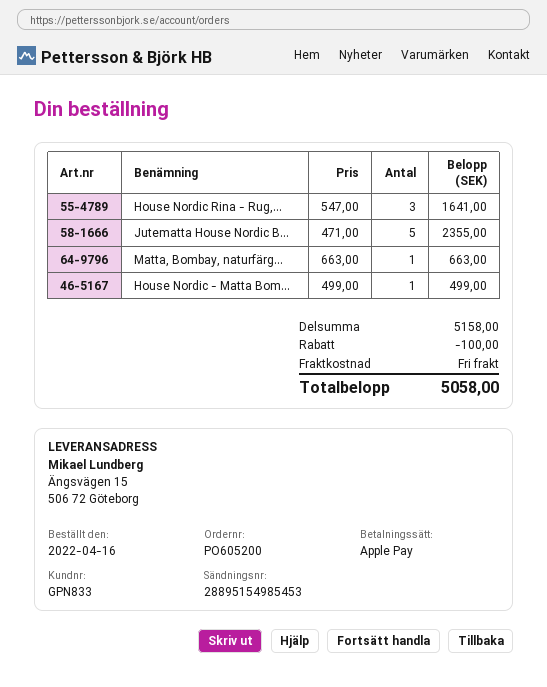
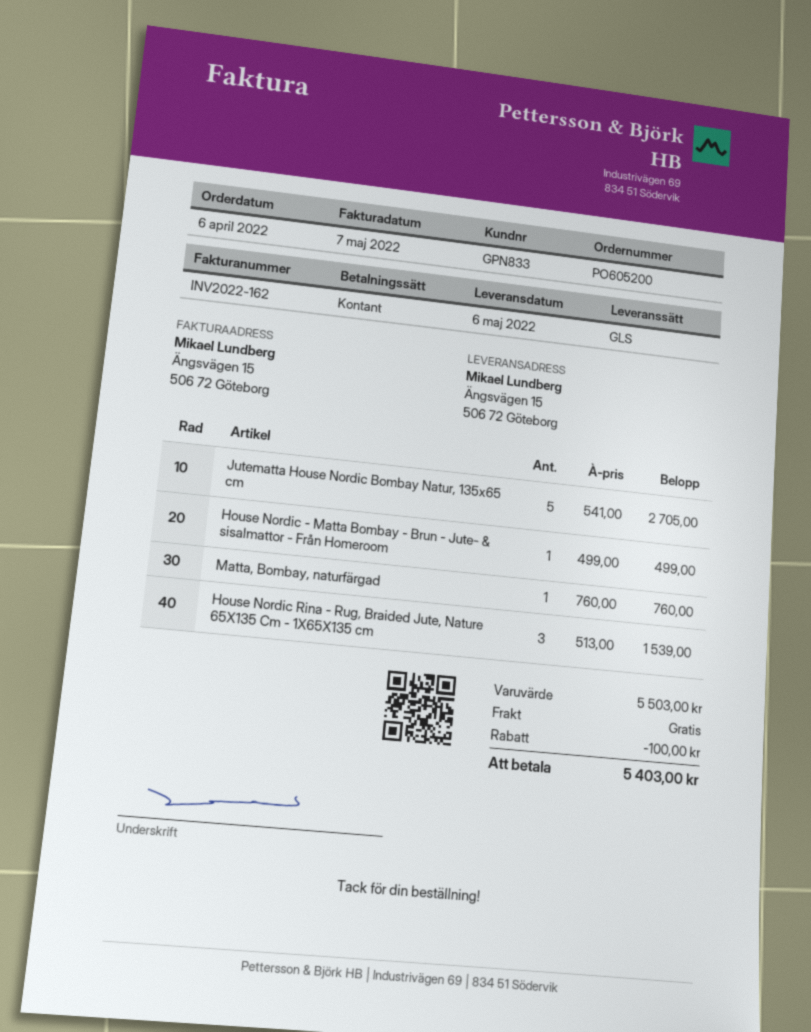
order date: 2022-04-16 -> 2022-04-06
payment method: Apple Pay -> cash
House Nordic Rina - Rug,...: 3 x 547.00 = 1641.00 -> 3 x 513.00 = 1539.00
Jutematta House Nordic B...: 5 x 471.00 = 2355.00 -> 5 x 541.00 = 2705.00
Matta, Bombay, naturfärg...: 1 x 663.00 = 663.00 -> 1 x 760.00 = 760.00
subtotal: 5158.00 -> 5503.00
total: 5058.00 -> 5403.00

